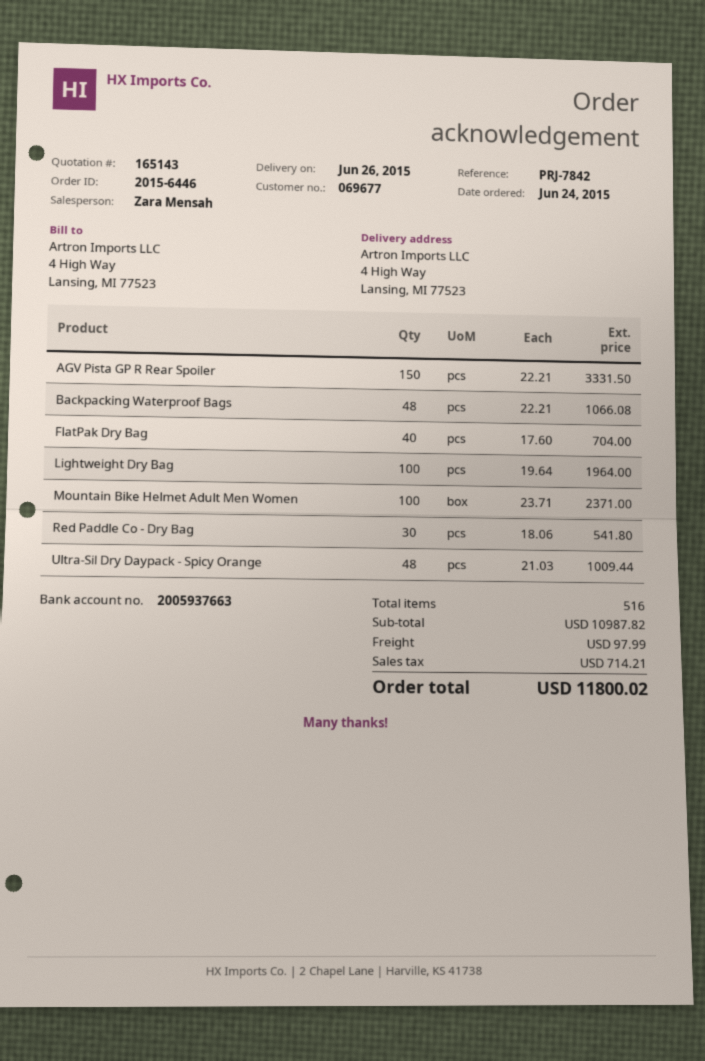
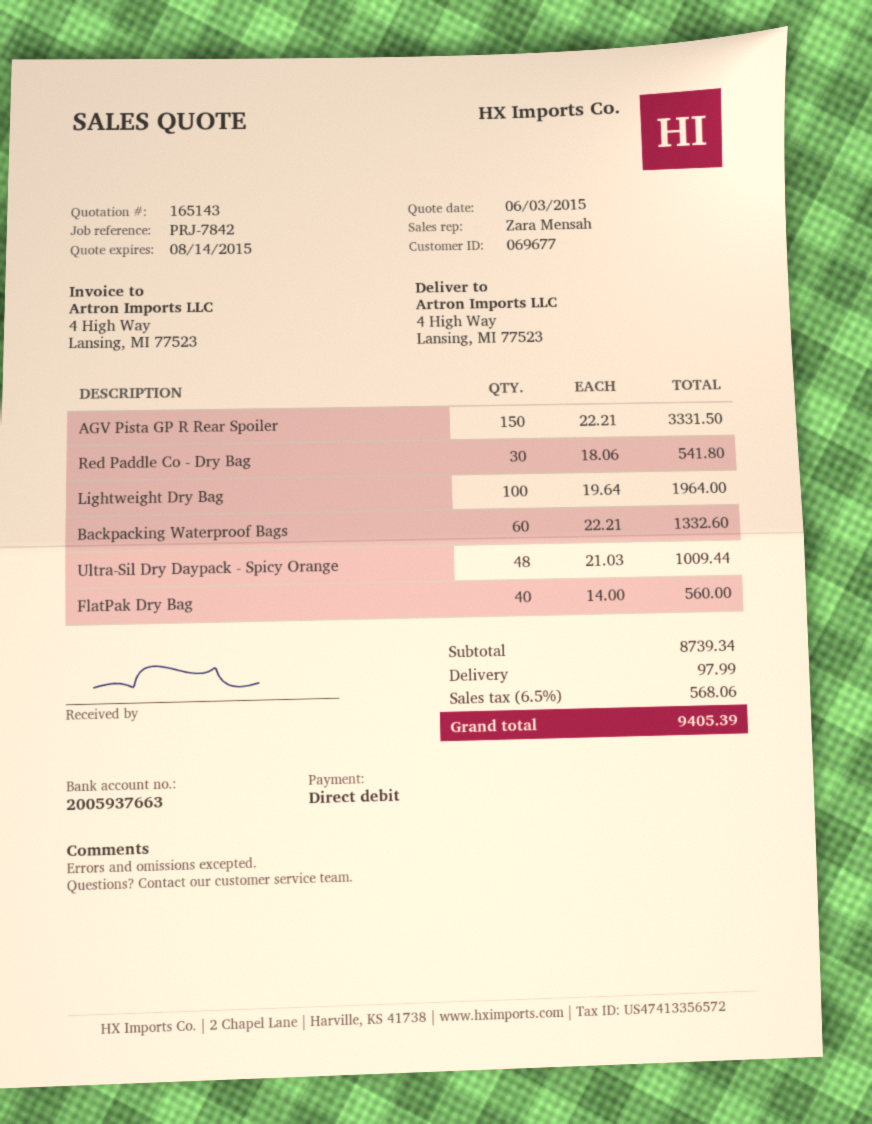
Backpacking Waterproof Bags: 48 x 22.21 = 1066.08 -> 60 x 22.21 = 1332.60
FlatPak Dry Bag: 40 x 17.60 = 704.00 -> 40 x 14.00 = 560.00
Mountain Bike Helmet Adult Men Women: 100 x 23.71 = 2371.00 -> none
subtotal: 10987.82 -> 8739.34
tax: 714.21 -> 568.06
total: 11800.02 -> 9405.39

